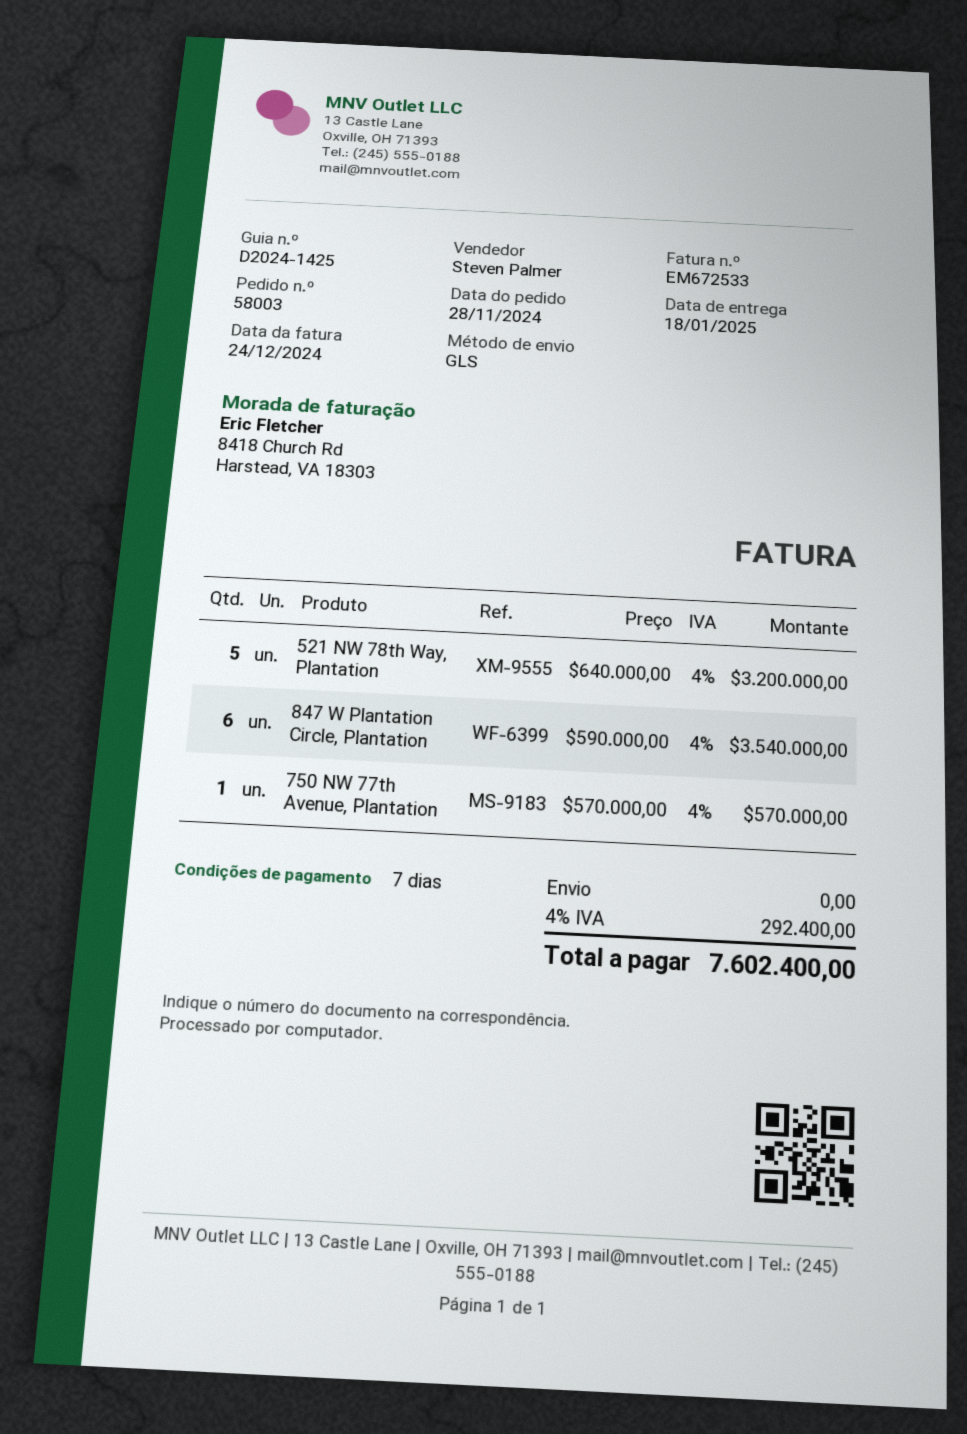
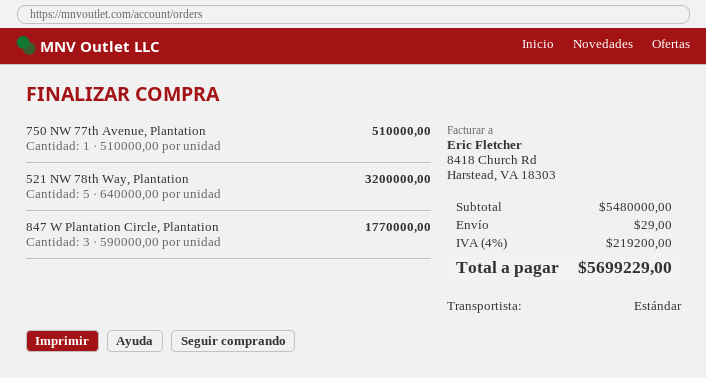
shipping method: GLS -> standard
847 W Plantation Circle, Plantation: 6 x 590000.00 = 3540000.00 -> 3 x 590000.00 = 1770000.00
750 NW 77th Avenue, Plantation: 1 x 570000.00 = 570000.00 -> 1 x 510000.00 = 510000.00
shipping: 0.00 -> 29.00
tax: 4% = 292400.00 -> 4% = 219200.00
total: 7602400.00 -> 5699229.00

